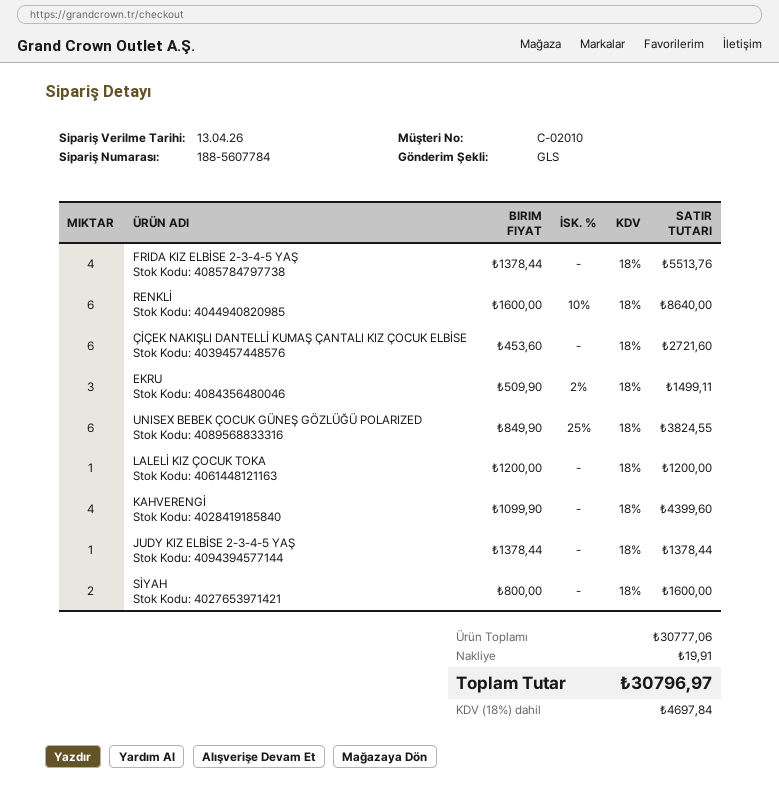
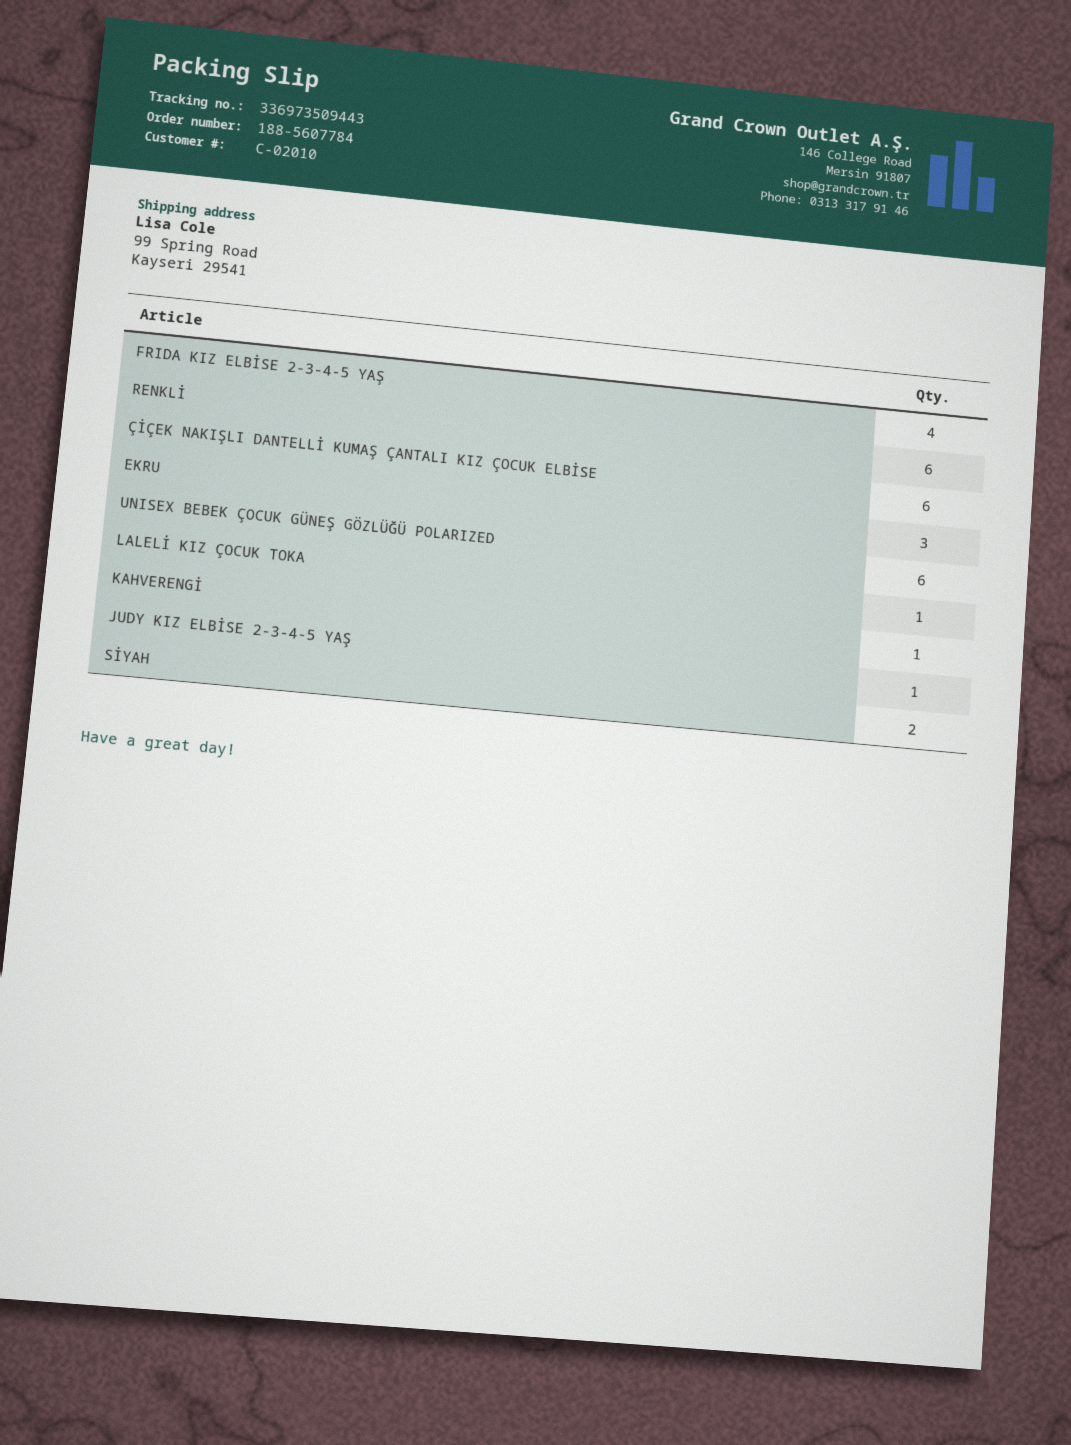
KAHVERENGİ: 4 -> 1

